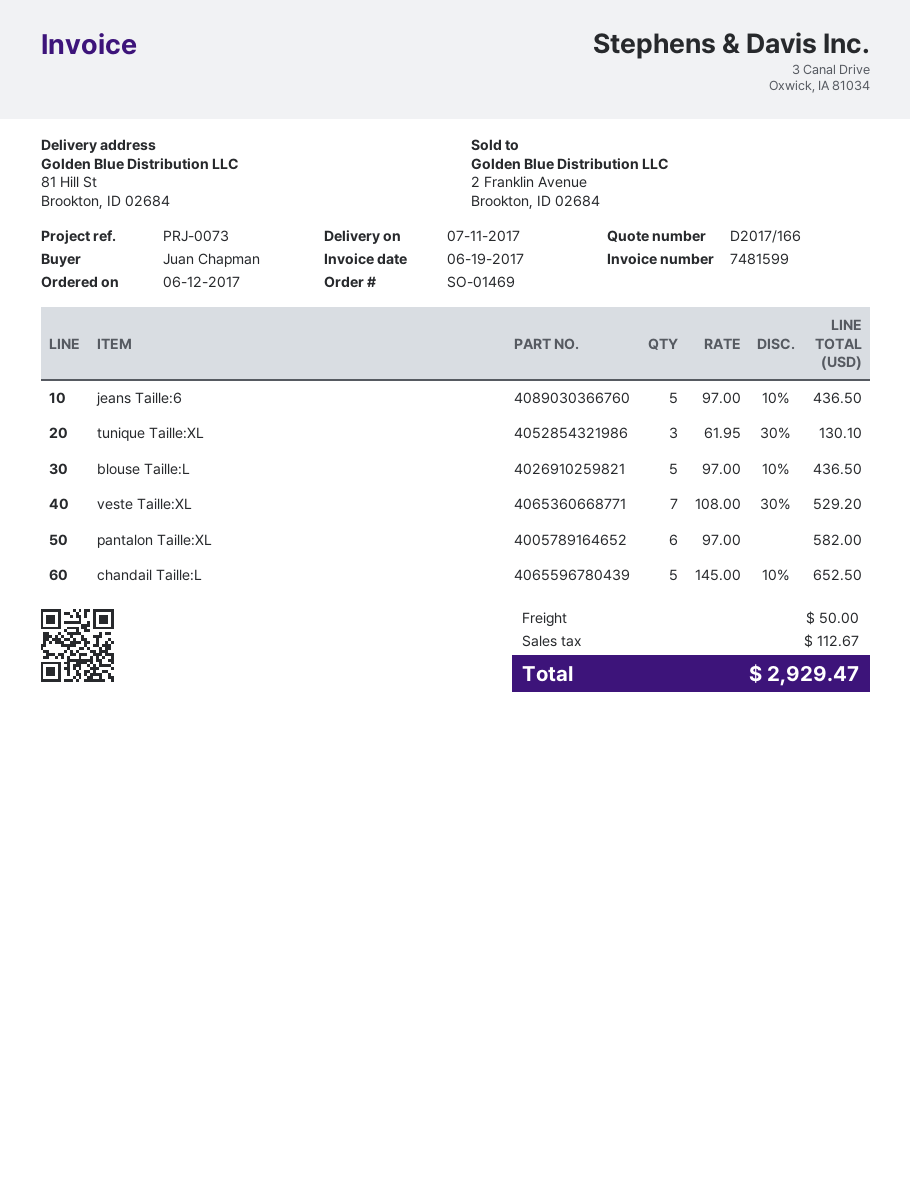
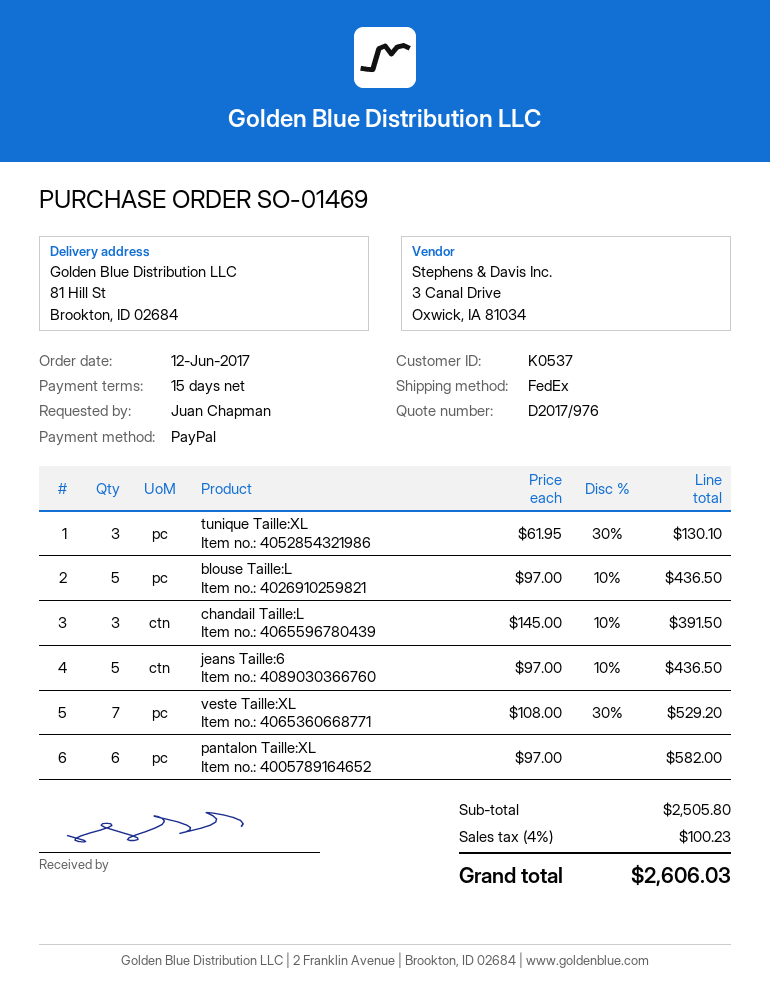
quote number: D2017/166 -> D2017/976
chandail Taille:L: 5 x 145.00 - 10% = 652.50 -> 3 x 145.00 - 10% = 391.50
shipping: 50.00 -> none
tax: 112.67 -> 100.23
total: 2929.47 -> 2606.03

